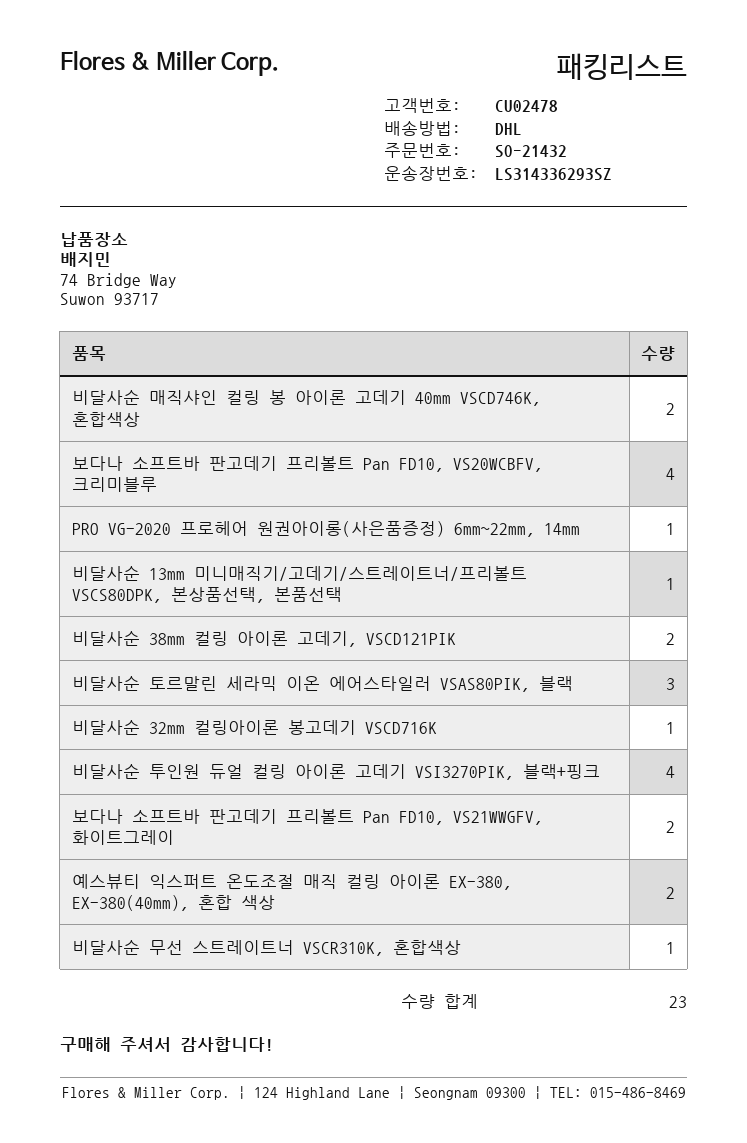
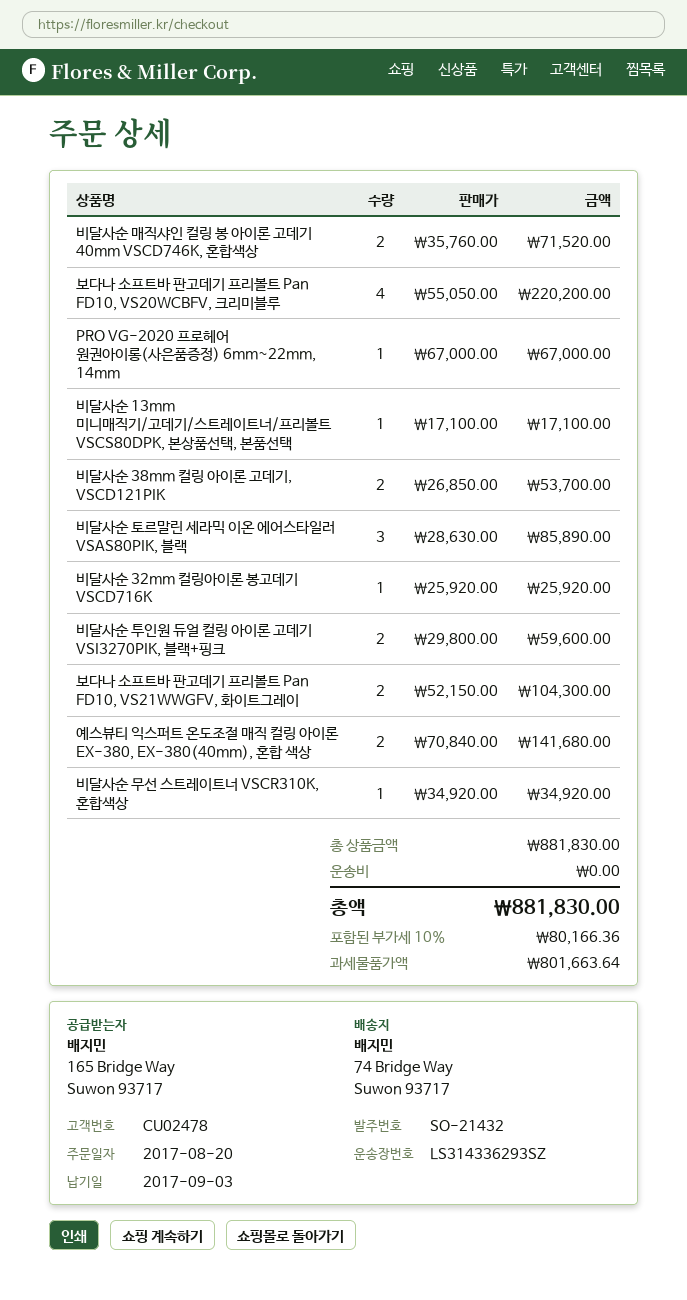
비달사순 투인원 듀얼 컬링 아이론 고데기 VSI3270PIK, 블랙+핑크: 4 -> 2

